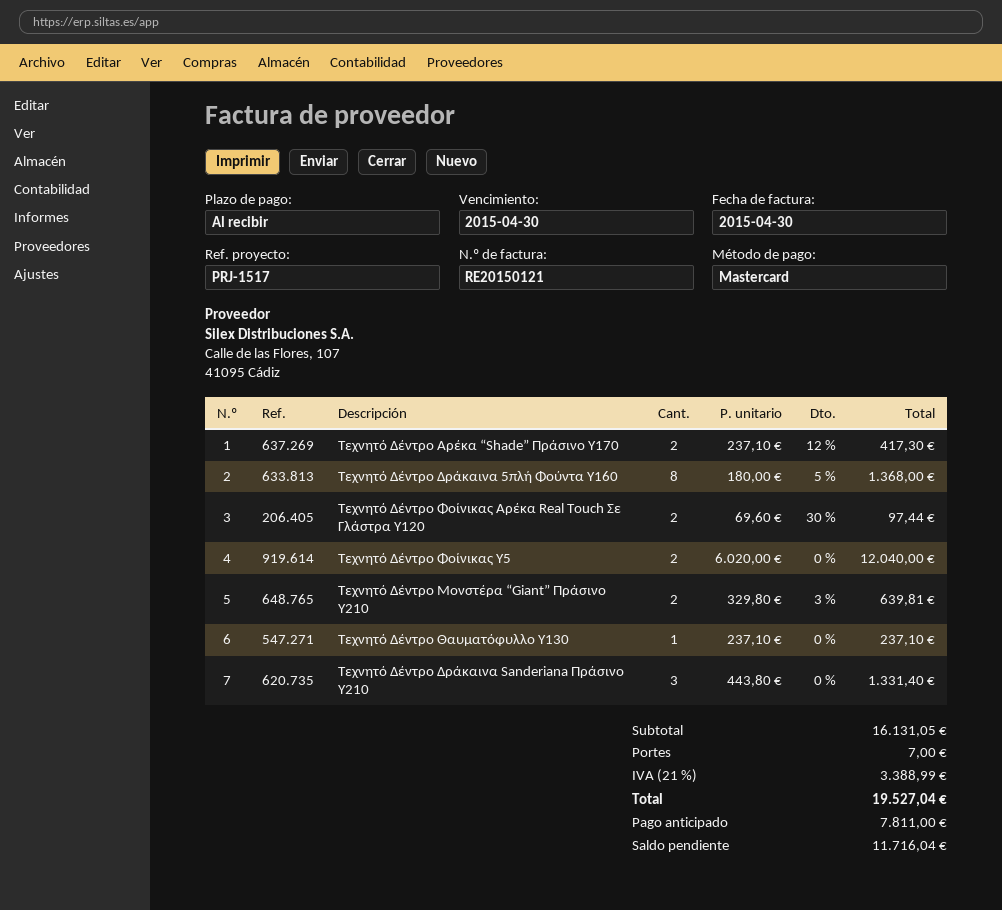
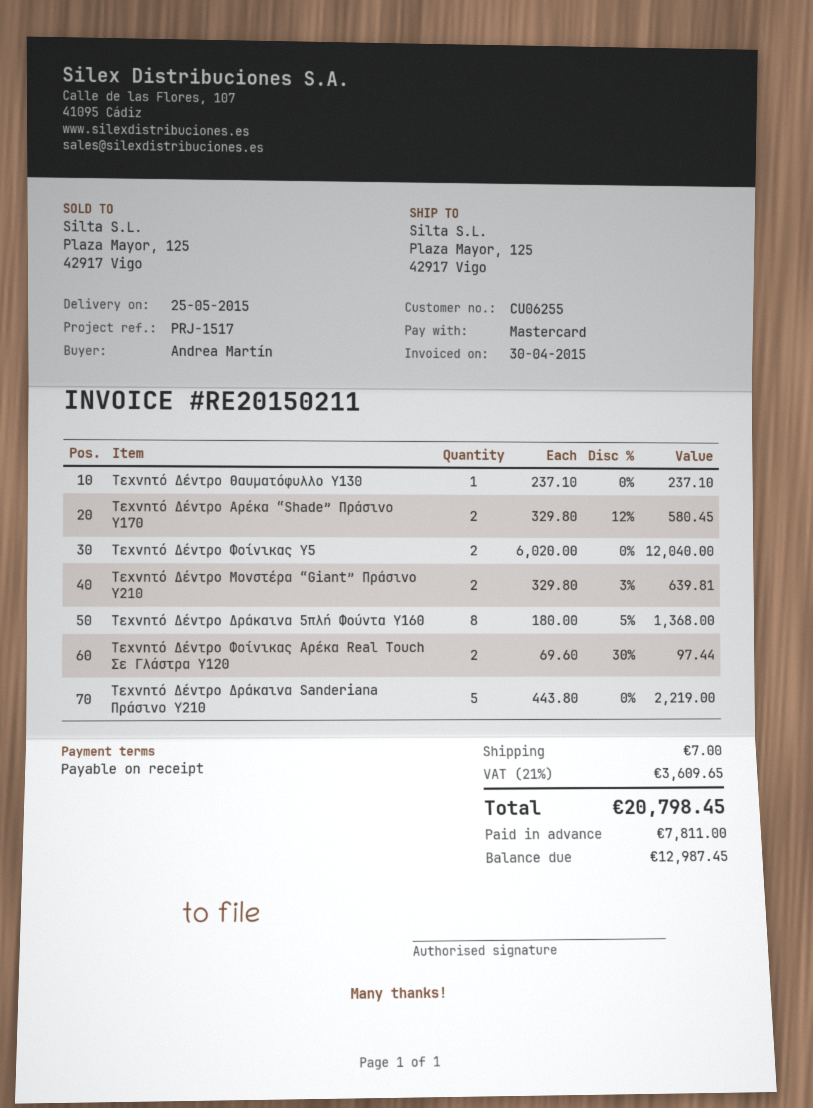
invoice number: RE20150121 -> RE20150211
Τεχνητό Δέντρο Αρέκα “Shade” Πράσινο Υ170: 2 x 237.10 - 12% = 417.30 -> 2 x 329.80 - 12% = 580.45
Τεχνητό Δέντρο Δράκαινα Sanderiana Πράσινο Υ210: 3 x 443.80 = 1331.40 -> 5 x 443.80 = 2219.00
tax: 21% = 3388.99 -> 21% = 3609.65
total: 19527.04 -> 20798.45
balance: 11716.04 -> 12987.45

